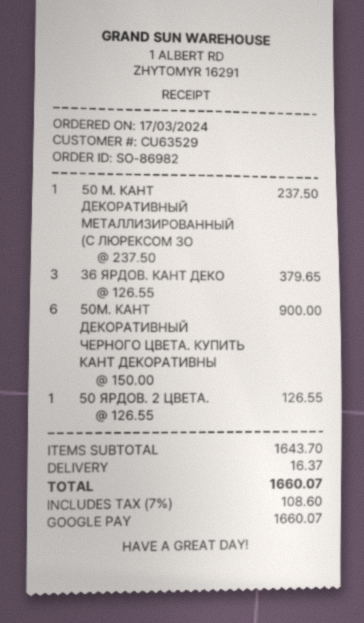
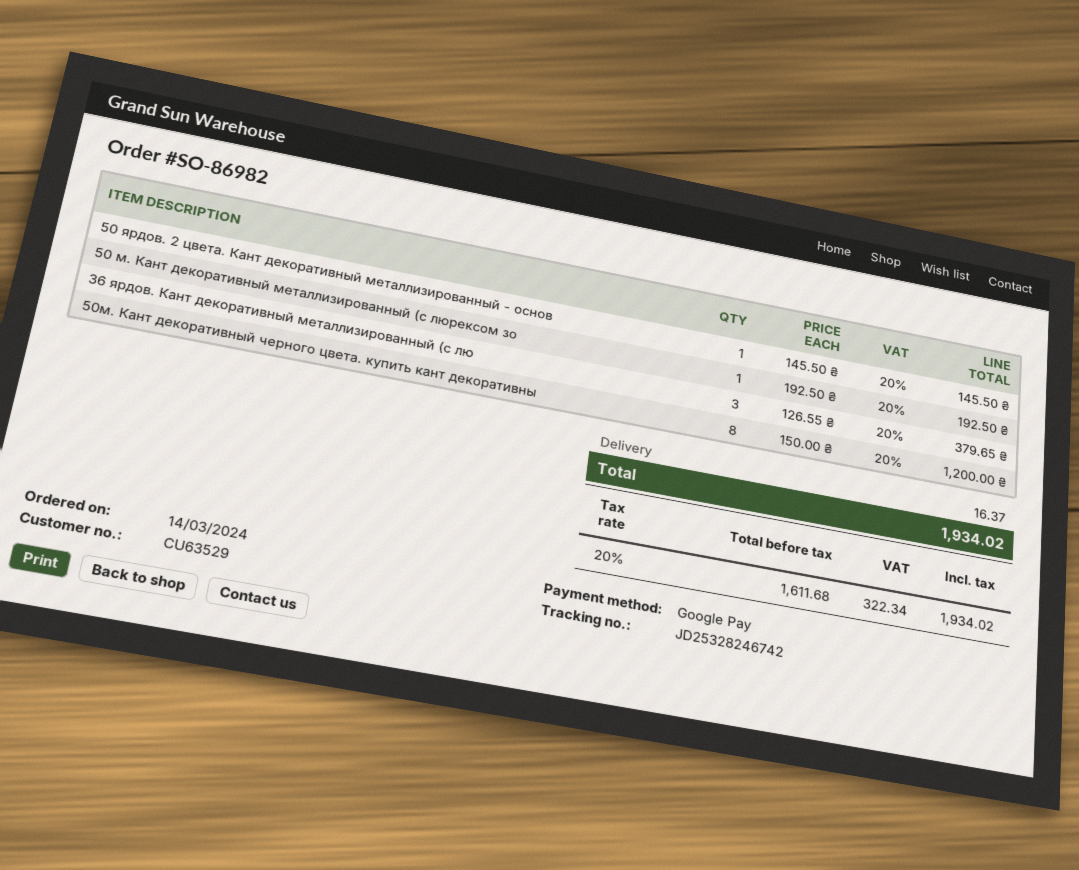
order date: 2024-03-17 -> 2024-03-14
50 М. КАНТ ДЕКОРАТИВНЫЙ МЕТАЛЛИЗИРОВАННЫЙ (С ЛЮРЕКСОМ ЗО: 1 x 237.50 = 237.50 -> 1 x 192.50 = 192.50
50М. КАНТ ДЕКОРАТИВНЫЙ ЧЕРНОГО ЦВЕТА. КУПИТЬ КАНТ ДЕКОРАТИВНЫ: 6 x 150.00 = 900.00 -> 8 x 150.00 = 1200.00
50 ЯРДОВ. 2 ЦВЕТА.: 1 x 126.55 = 126.55 -> 1 x 145.50 = 145.50
tax: 7% = 108.60 -> 20% = 322.34
total: 1660.07 -> 1934.02

